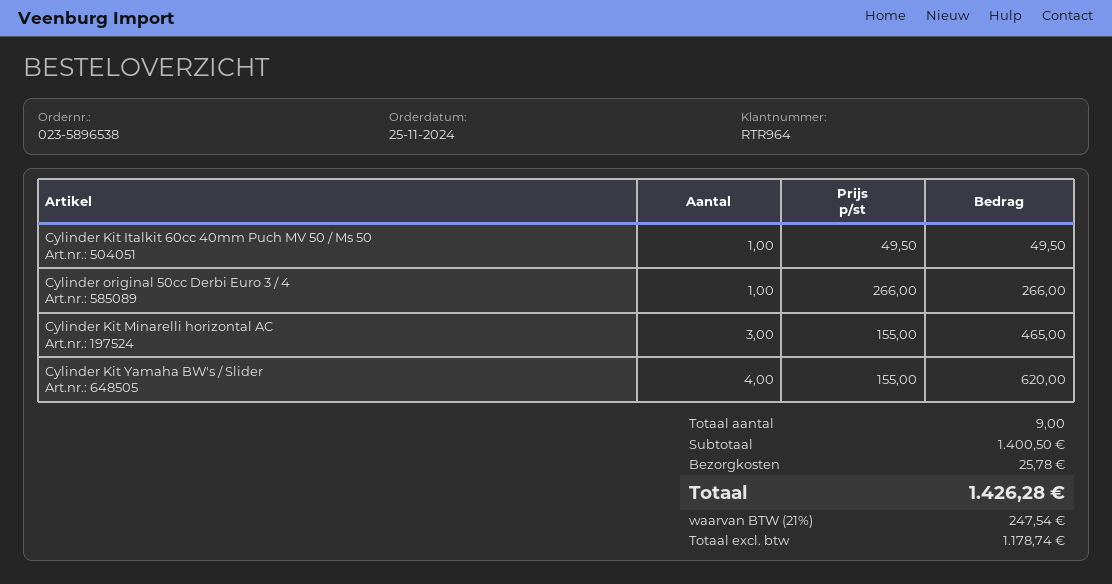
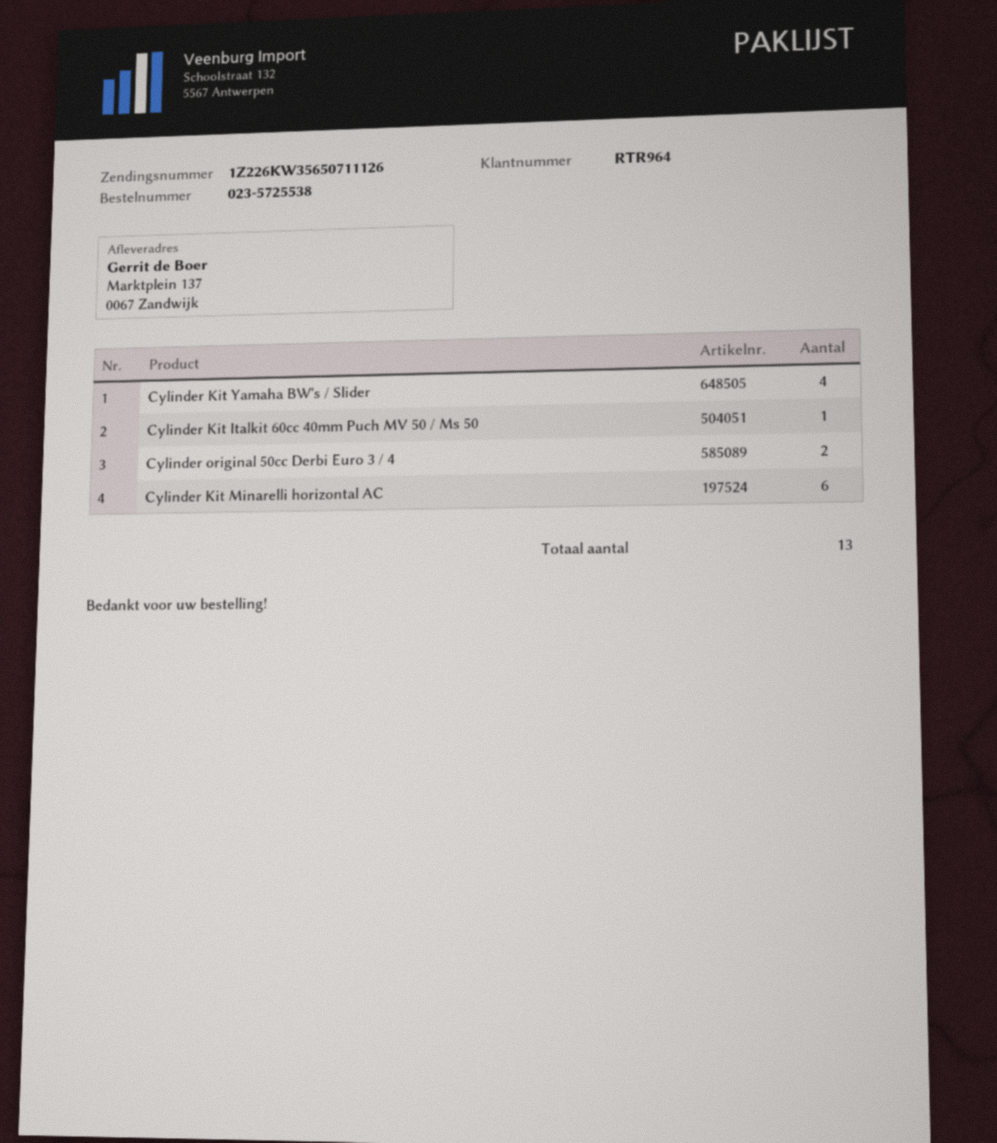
order number: 023-5896538 -> 023-5725538
Cylinder original 50cc Derbi Euro 3 / 4: 1 -> 2
Cylinder Kit Minarelli horizontal AC: 3 -> 6
total quantity: 9 -> 13

